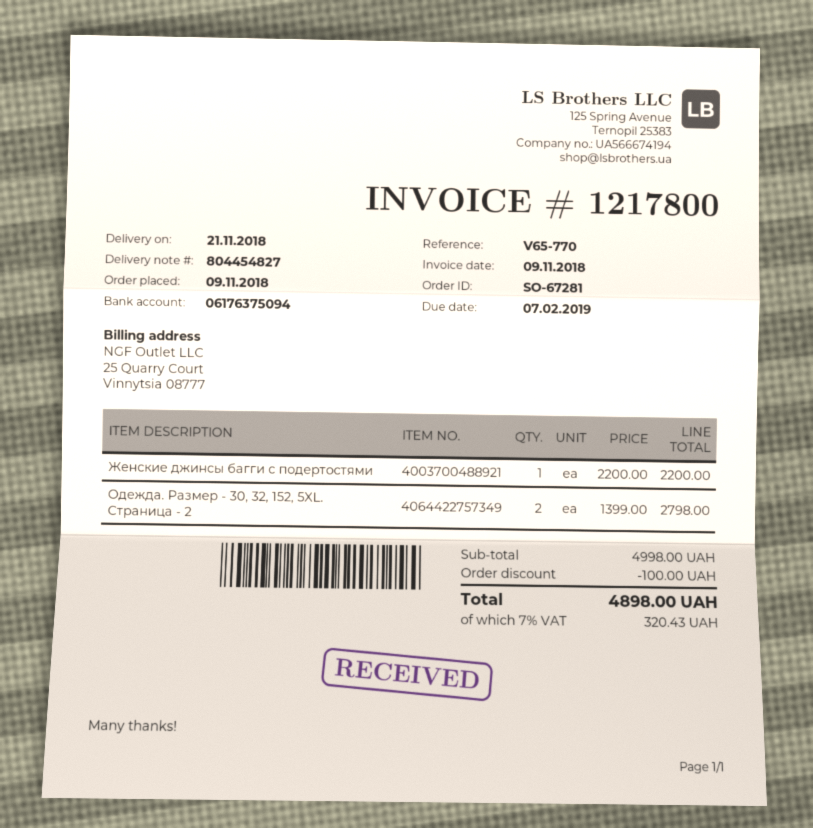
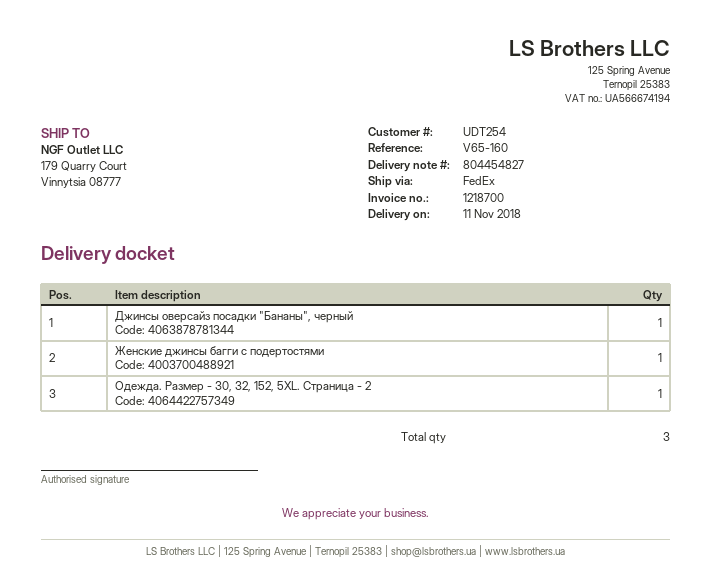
delivery date: 2018-11-21 -> 2018-11-11
invoice number: 1217800 -> 1218700
reference: V65-770 -> V65-160
Одежда. Размер - 30, 32, 152, 5XL. Страница - 2: 2 -> 1
Джинсы оверсайз посадки "Бананы", черный: none -> 1

